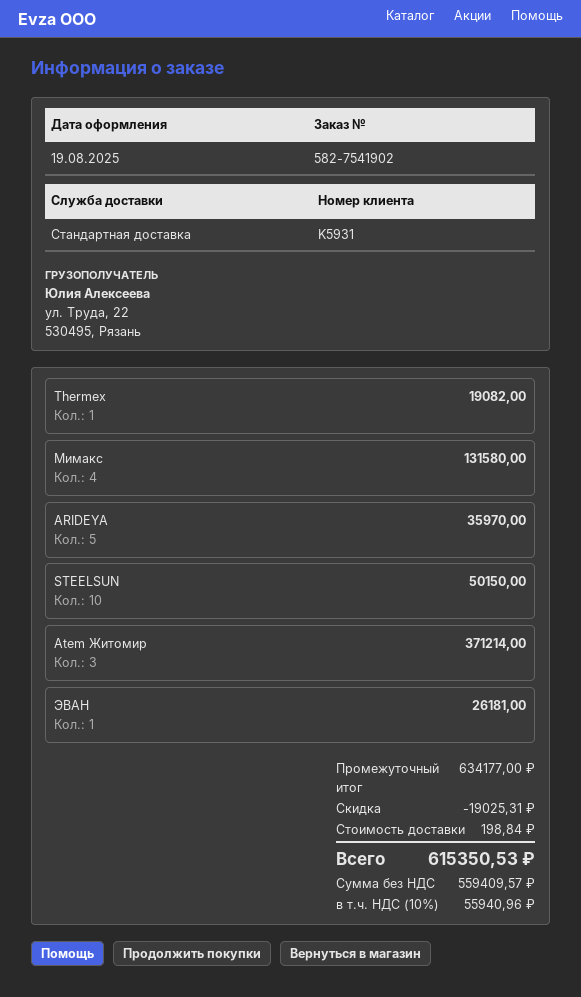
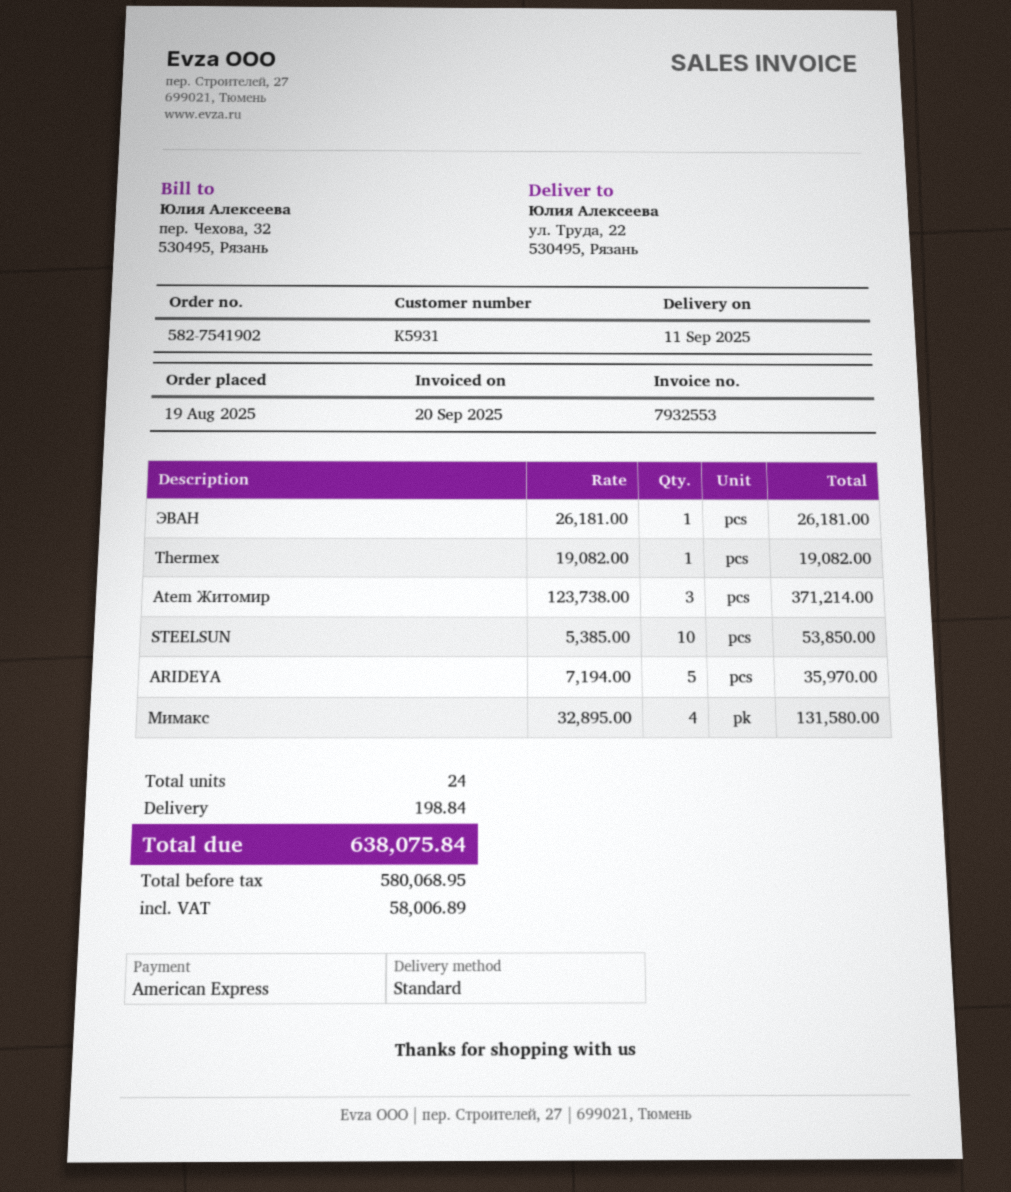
STEELSUN: 10 for 50150.00 -> 10 for 53850.00
discount: 19025.31 -> none
net: 559409.57 -> 580068.95
tax: 55940.96 -> 58006.89
total: 615350.53 -> 638075.84

